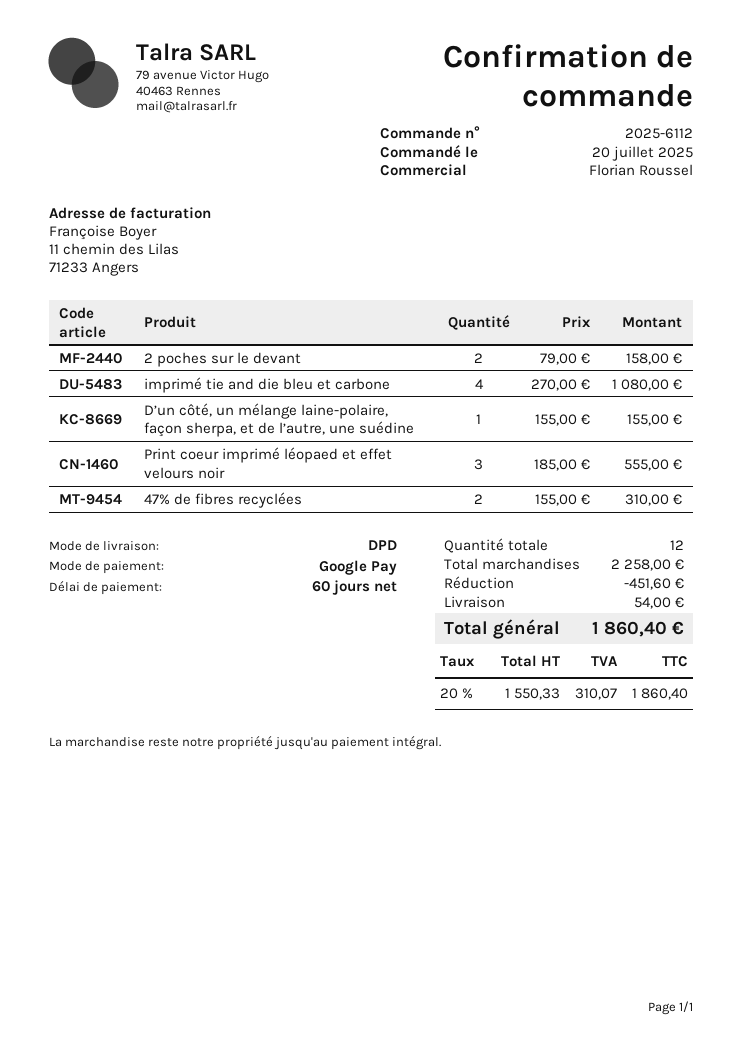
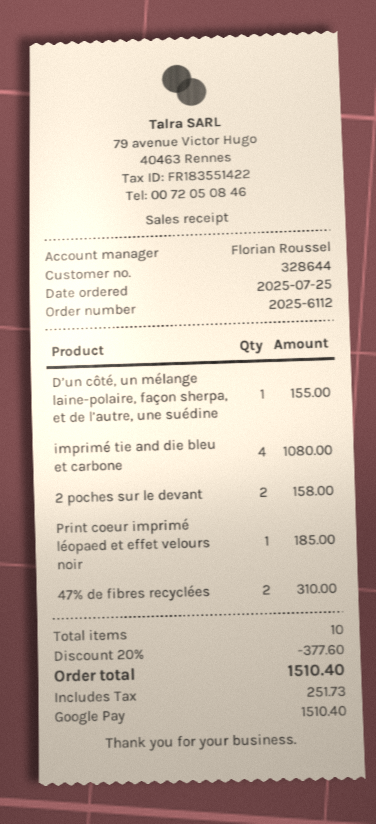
order date: 2025-07-20 -> 2025-07-25
Print coeur imprimé léopaed et effet velours noir: 3 for 555.00 -> 1 for 185.00
total quantity: 12 -> 10
discount: 451.60 -> 377.60
shipping: 54.00 -> none
tax: 310.07 -> 251.73
total: 1860.40 -> 1510.40

